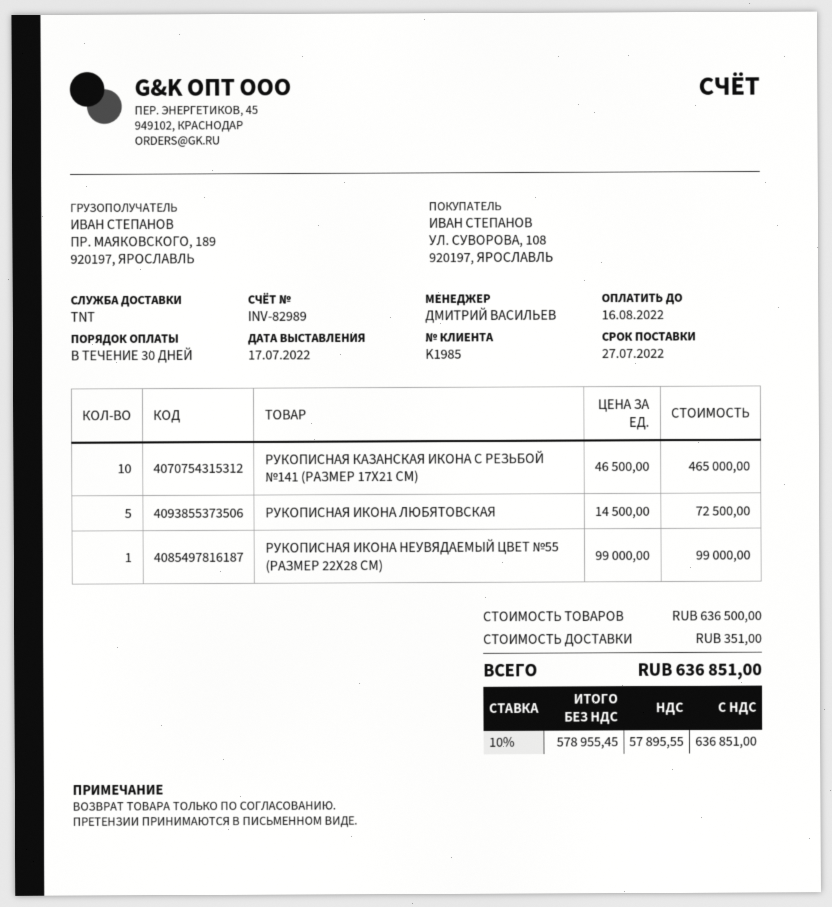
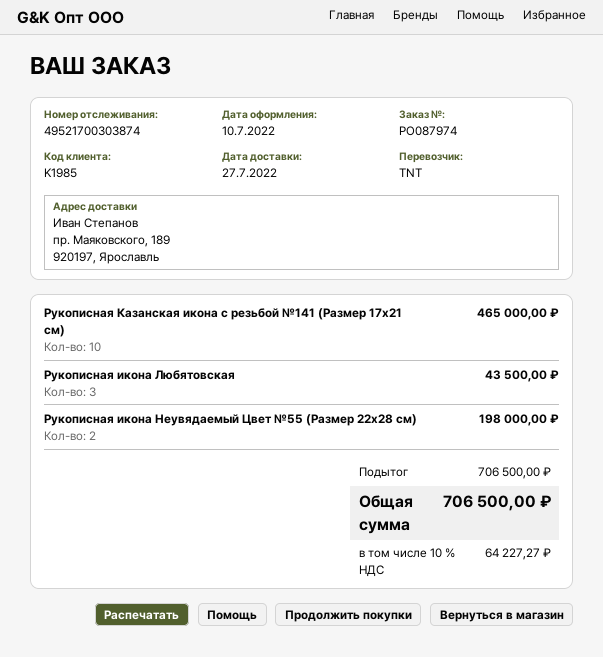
РУКОПИСНАЯ ИКОНА ЛЮБЯТОВСКАЯ: 5 for 72500.00 -> 3 for 43500.00
РУКОПИСНАЯ ИКОНА НЕУВЯДАЕМЫЙ ЦВЕТ №55 (РАЗМЕР 22Х28 СМ): 1 for 99000.00 -> 2 for 198000.00
subtotal: 636500.00 -> 706500.00
shipping: 351.00 -> none
tax: 10% = 57895.55 -> 10% = 64227.27
total: 636851.00 -> 706500.00

